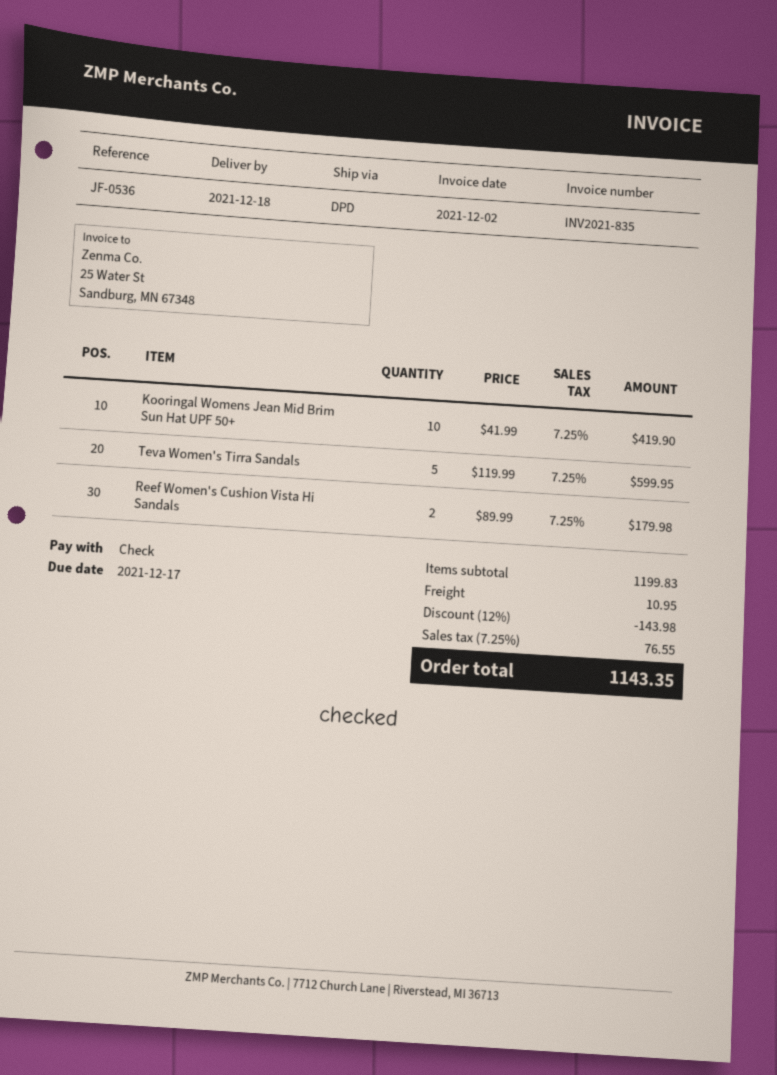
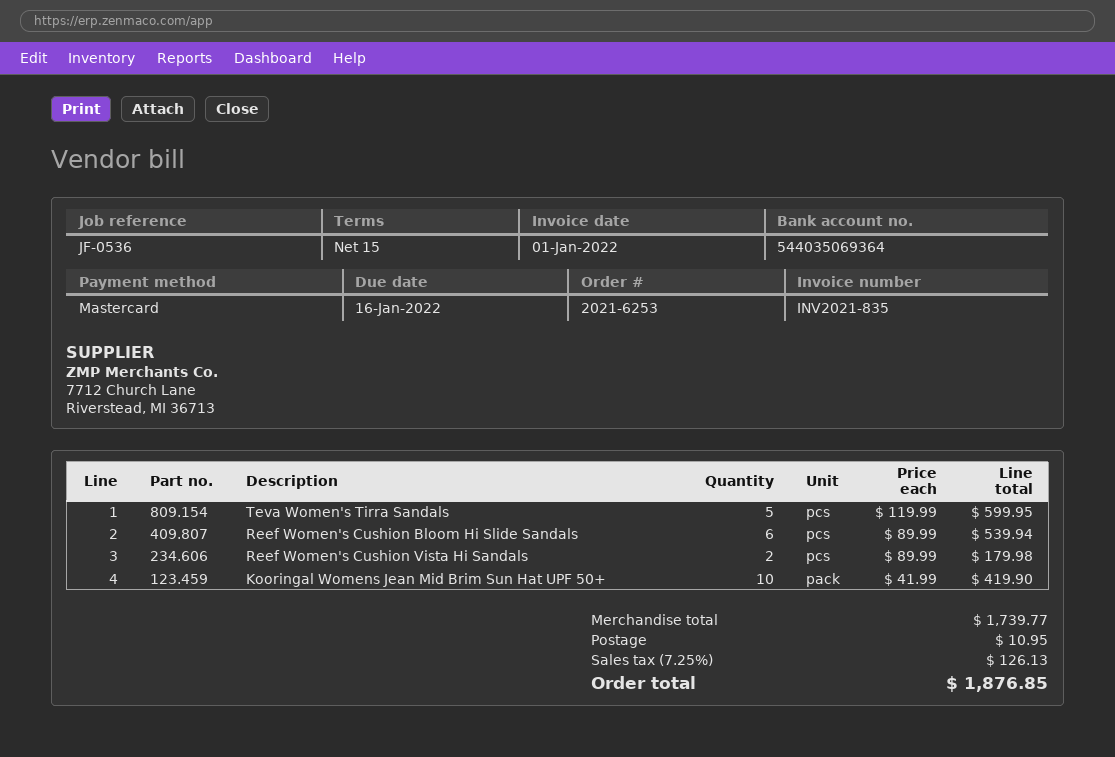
invoice date: 2021-12-02 -> 2022-01-01
due date: 2021-12-17 -> 2022-01-16
payment method: cheque -> Mastercard
Reef Women's Cushion Bloom Hi Slide Sandals: none -> 6 x 89.99 = 539.94
subtotal: 1199.83 -> 1739.77
discount: 12% = 143.98 -> none
tax: 7.25% = 76.55 -> 7.25% = 126.13
total: 1143.35 -> 1876.85

